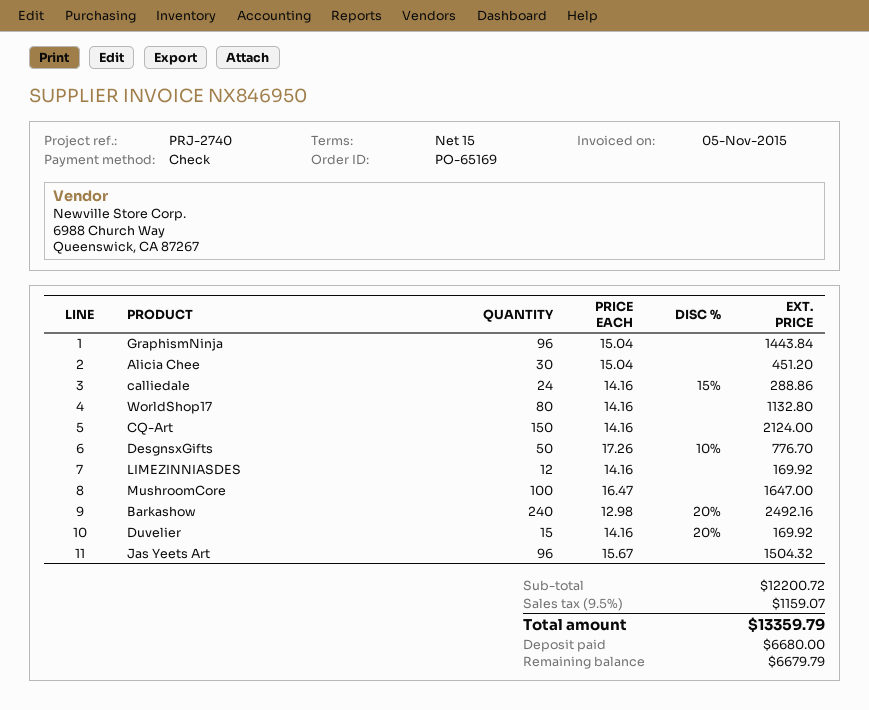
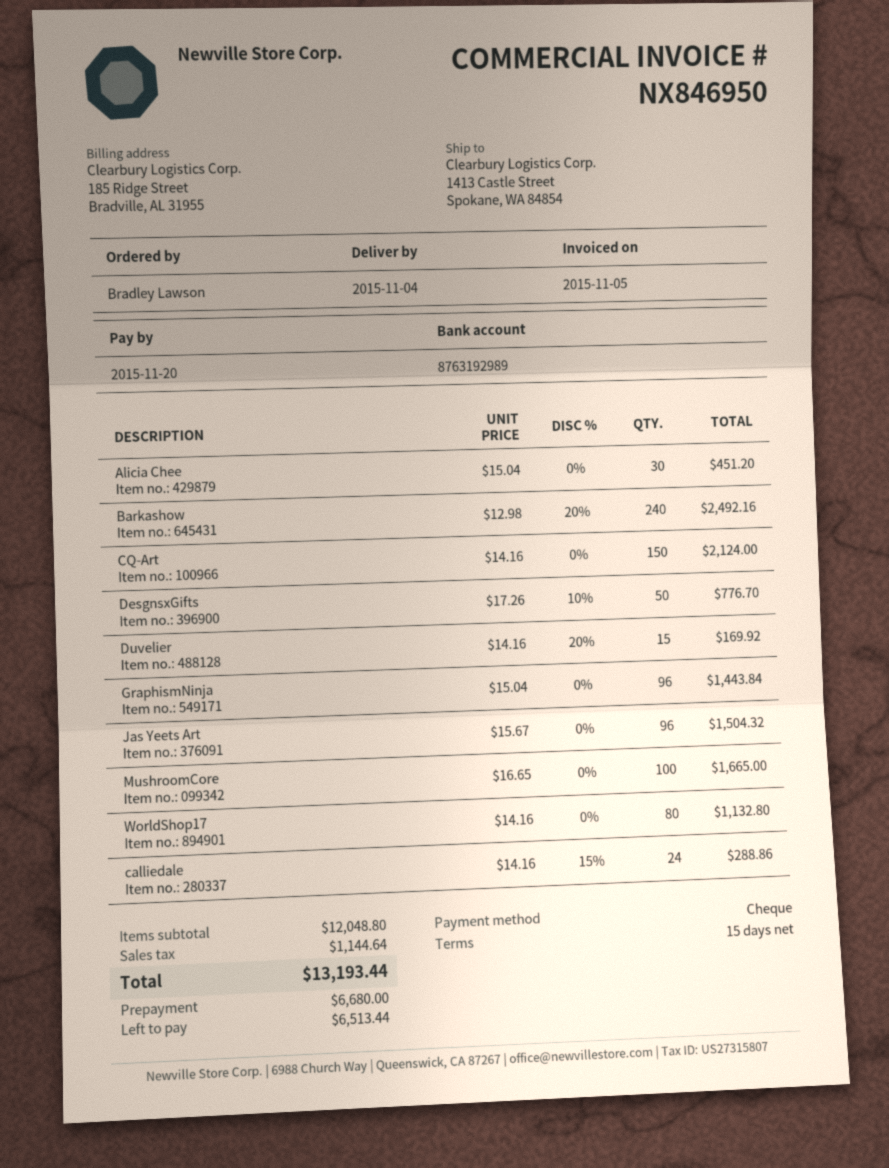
LIMEZINNIASDES: 12 x 14.16 = 169.92 -> none
MushroomCore: 100 x 16.47 = 1647.00 -> 100 x 16.65 = 1665.00
subtotal: 12200.72 -> 12048.80
tax: 1159.07 -> 1144.64
total: 13359.79 -> 13193.44
balance: 6679.79 -> 6513.44

